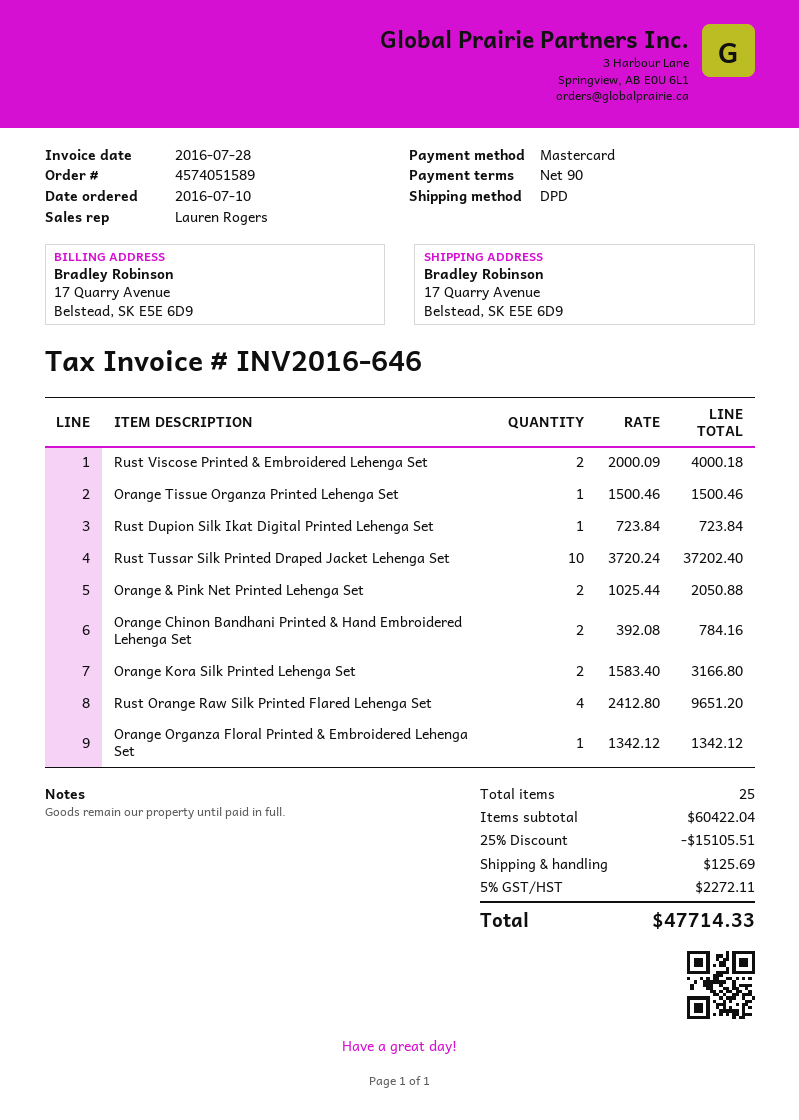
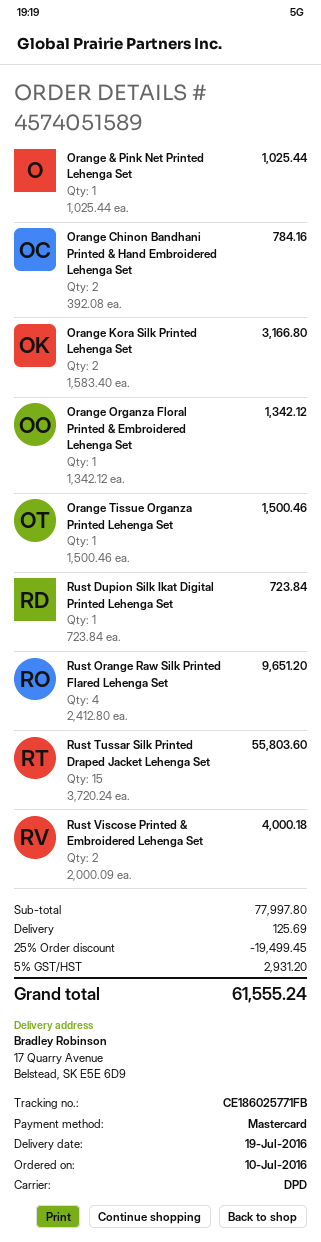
Rust Tussar Silk Printed Draped Jacket Lehenga Set: 10 x 3720.24 = 37202.40 -> 15 x 3720.24 = 55803.60
Orange & Pink Net Printed Lehenga Set: 2 x 1025.44 = 2050.88 -> 1 x 1025.44 = 1025.44
subtotal: 60422.04 -> 77997.80
discount: 25% = 15105.51 -> 25% = 19499.45
tax: 5% = 2272.11 -> 5% = 2931.20
total: 47714.33 -> 61555.24

